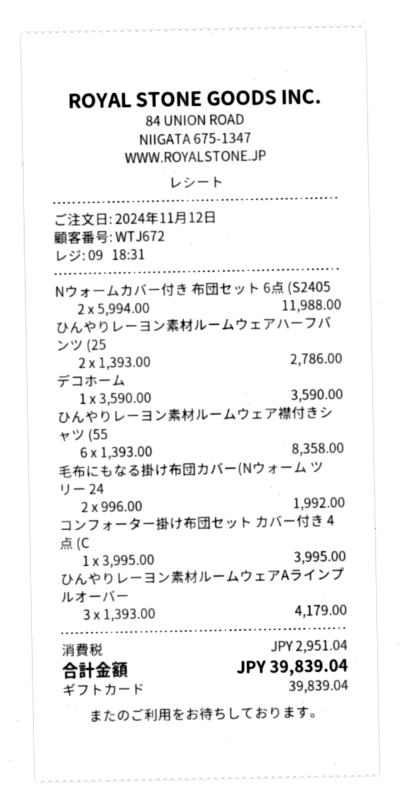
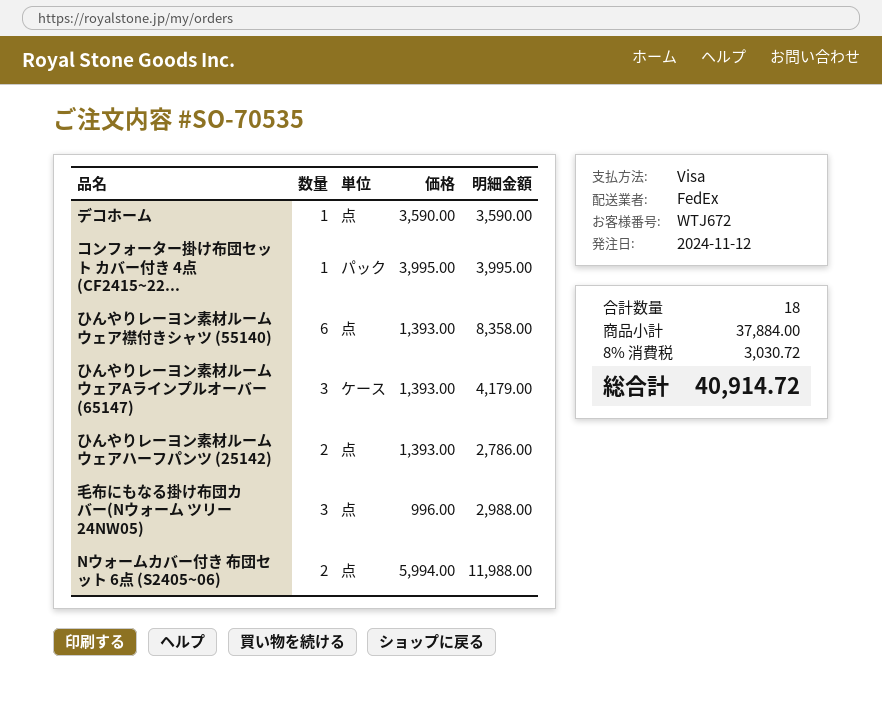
payment method: gift card -> Visa
毛布にもなる掛け布団カバー(Nウォーム ツリー 24: 2 x 996.00 = 1992.00 -> 3 x 996.00 = 2988.00
tax: 2951.04 -> 3030.72
total: 39839.04 -> 40914.72

